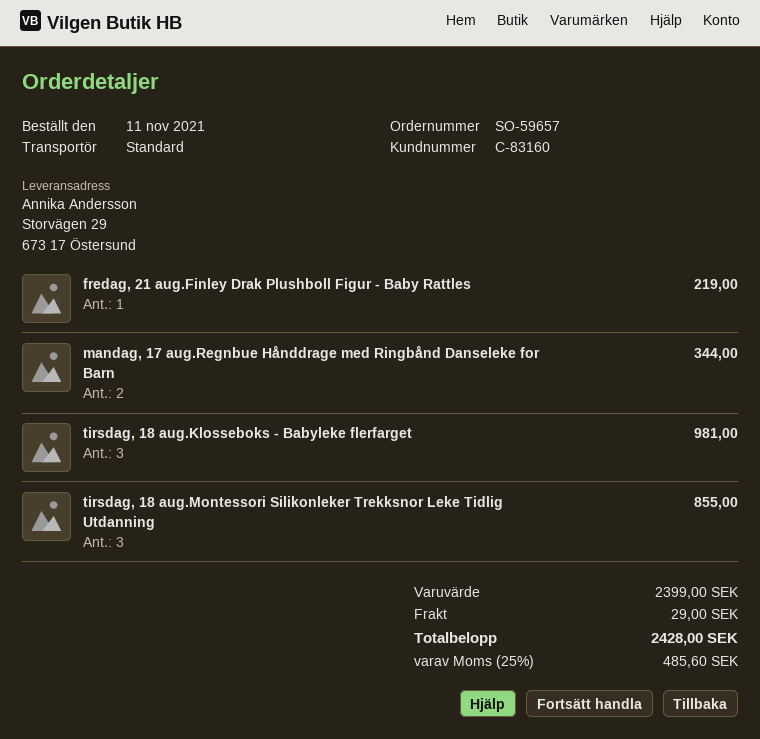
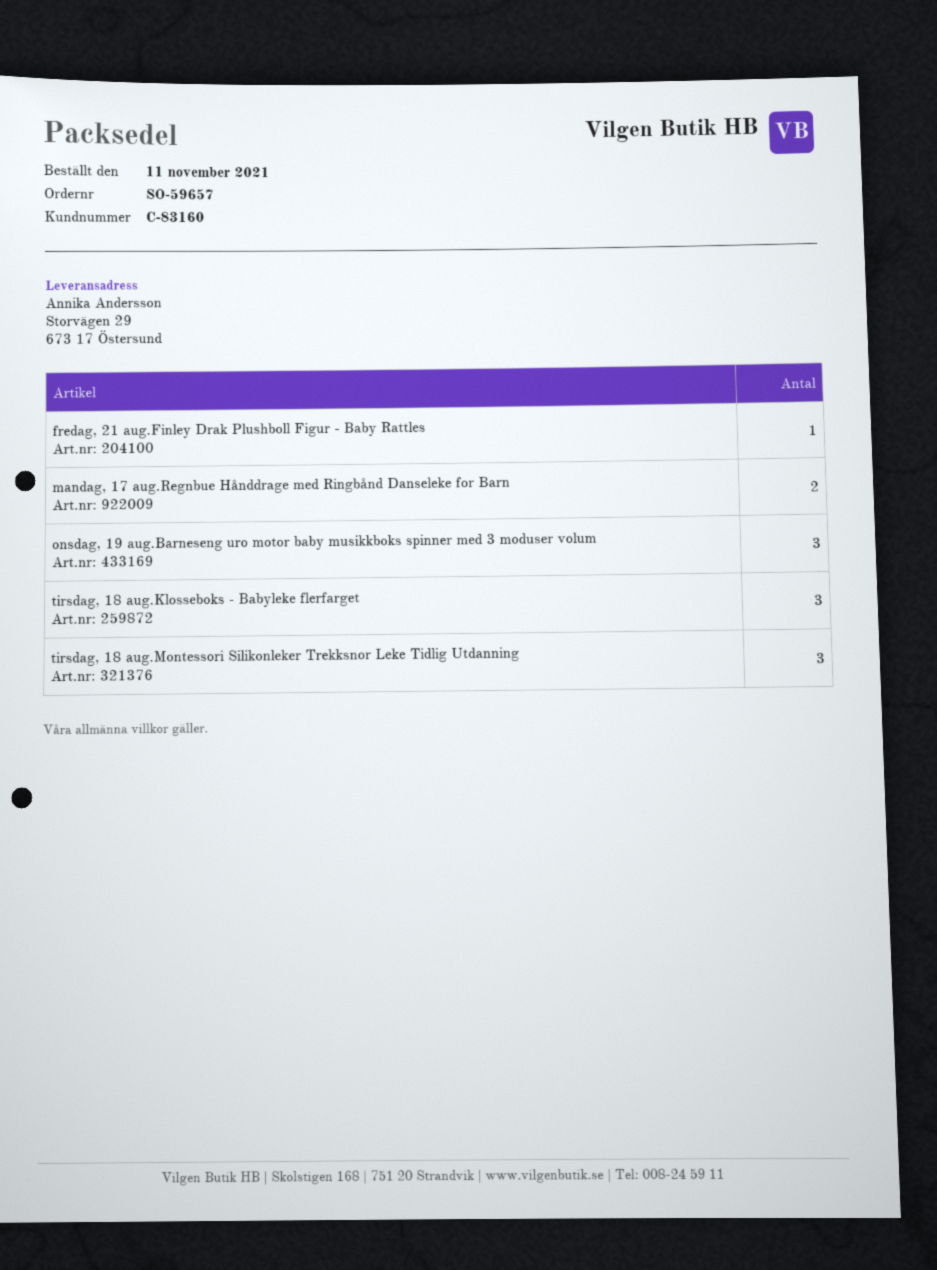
onsdag, 19 aug.Barneseng uro motor baby musikkboks spinner med 3 moduser volum: none -> 3

